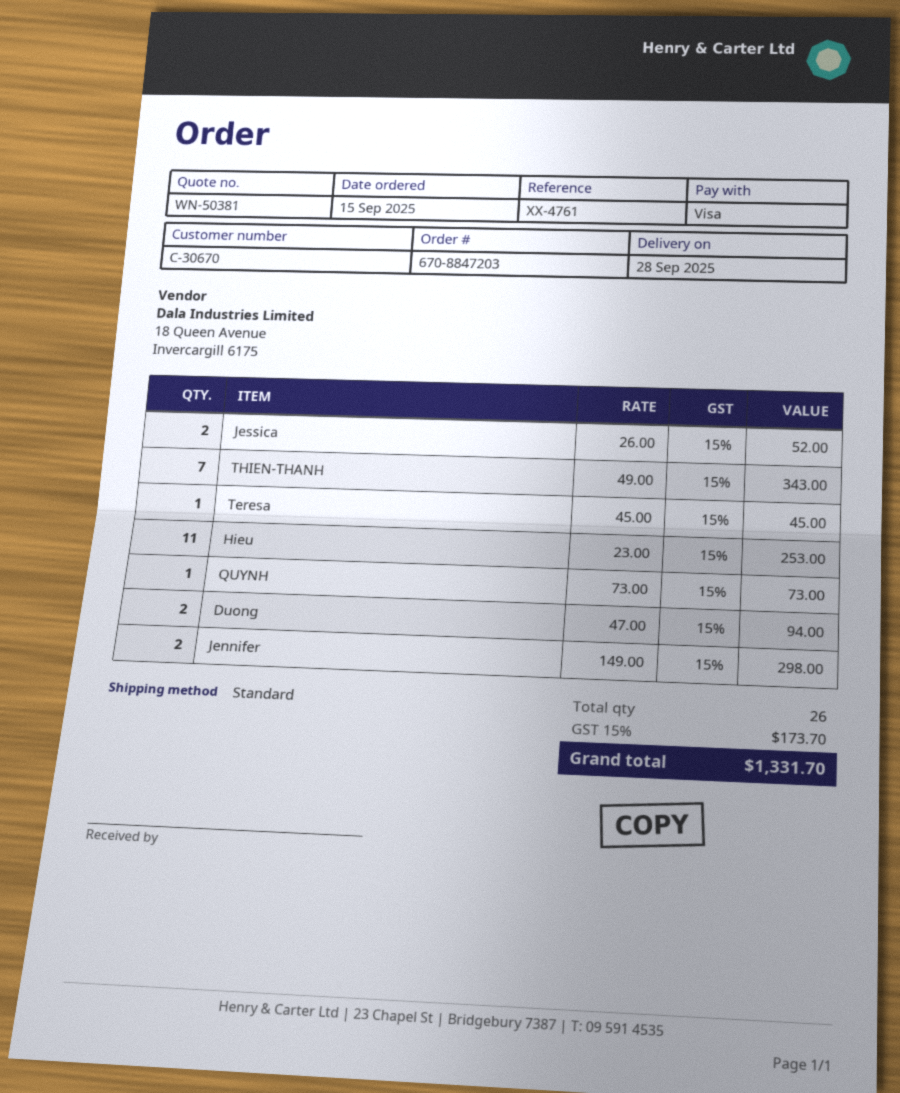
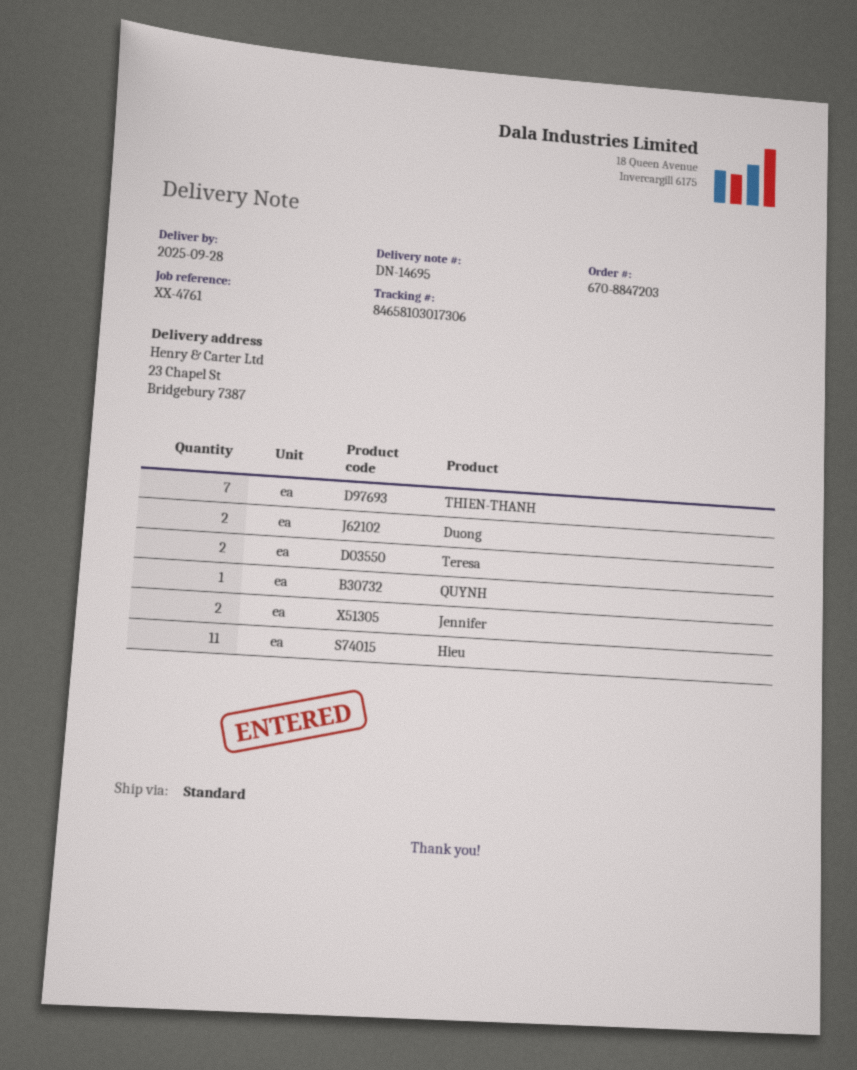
Jessica: 2 -> none
Teresa: 1 -> 2

